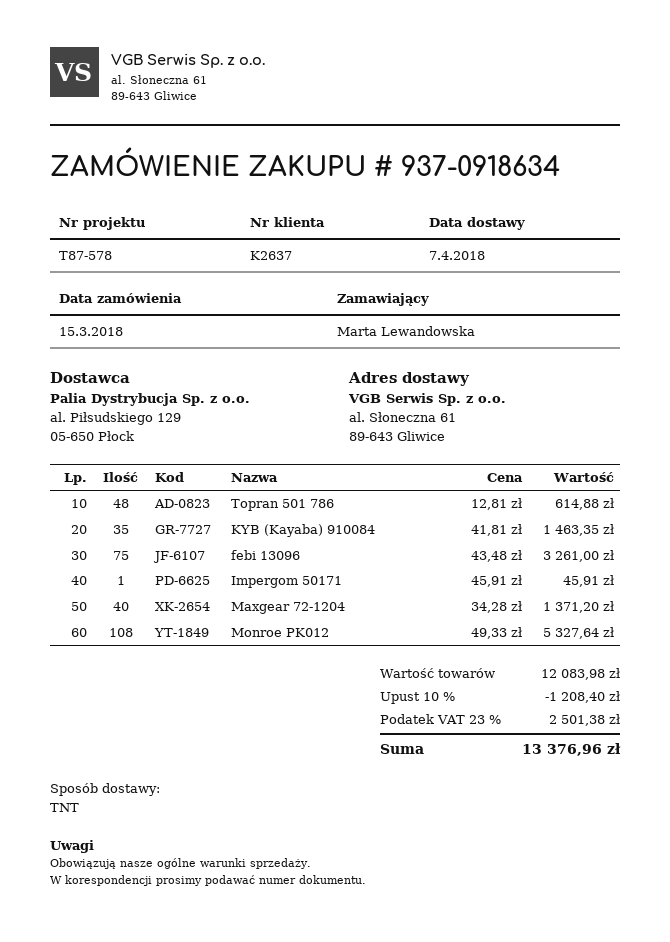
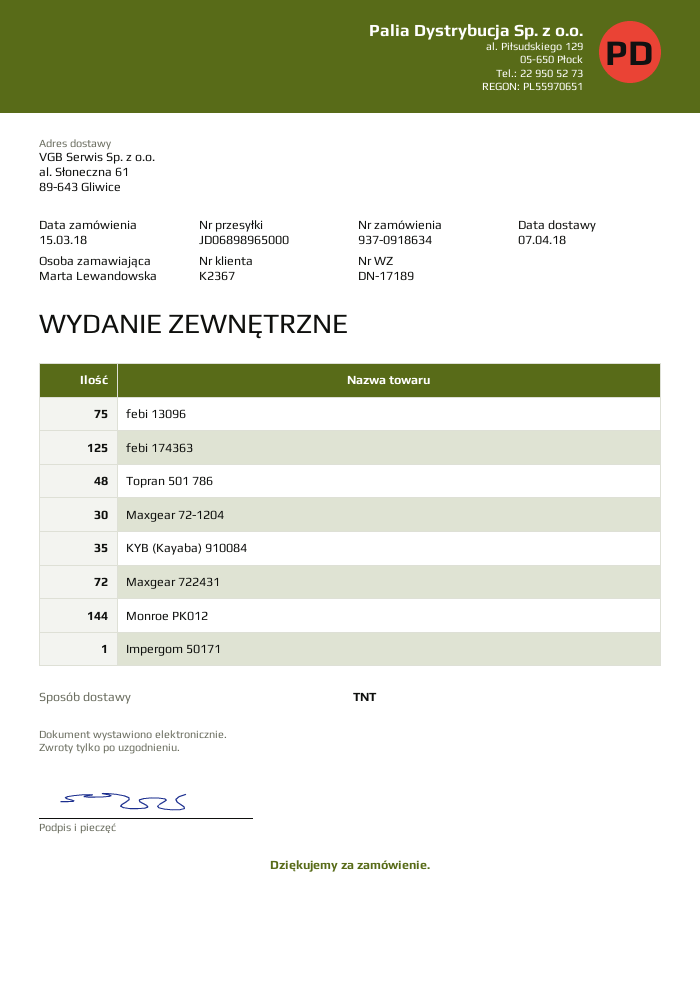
customer number: K2637 -> K2367
Maxgear 72-1204: 40 -> 30
Monroe PK012: 108 -> 144
febi 174363: none -> 125
Maxgear 722431: none -> 72

